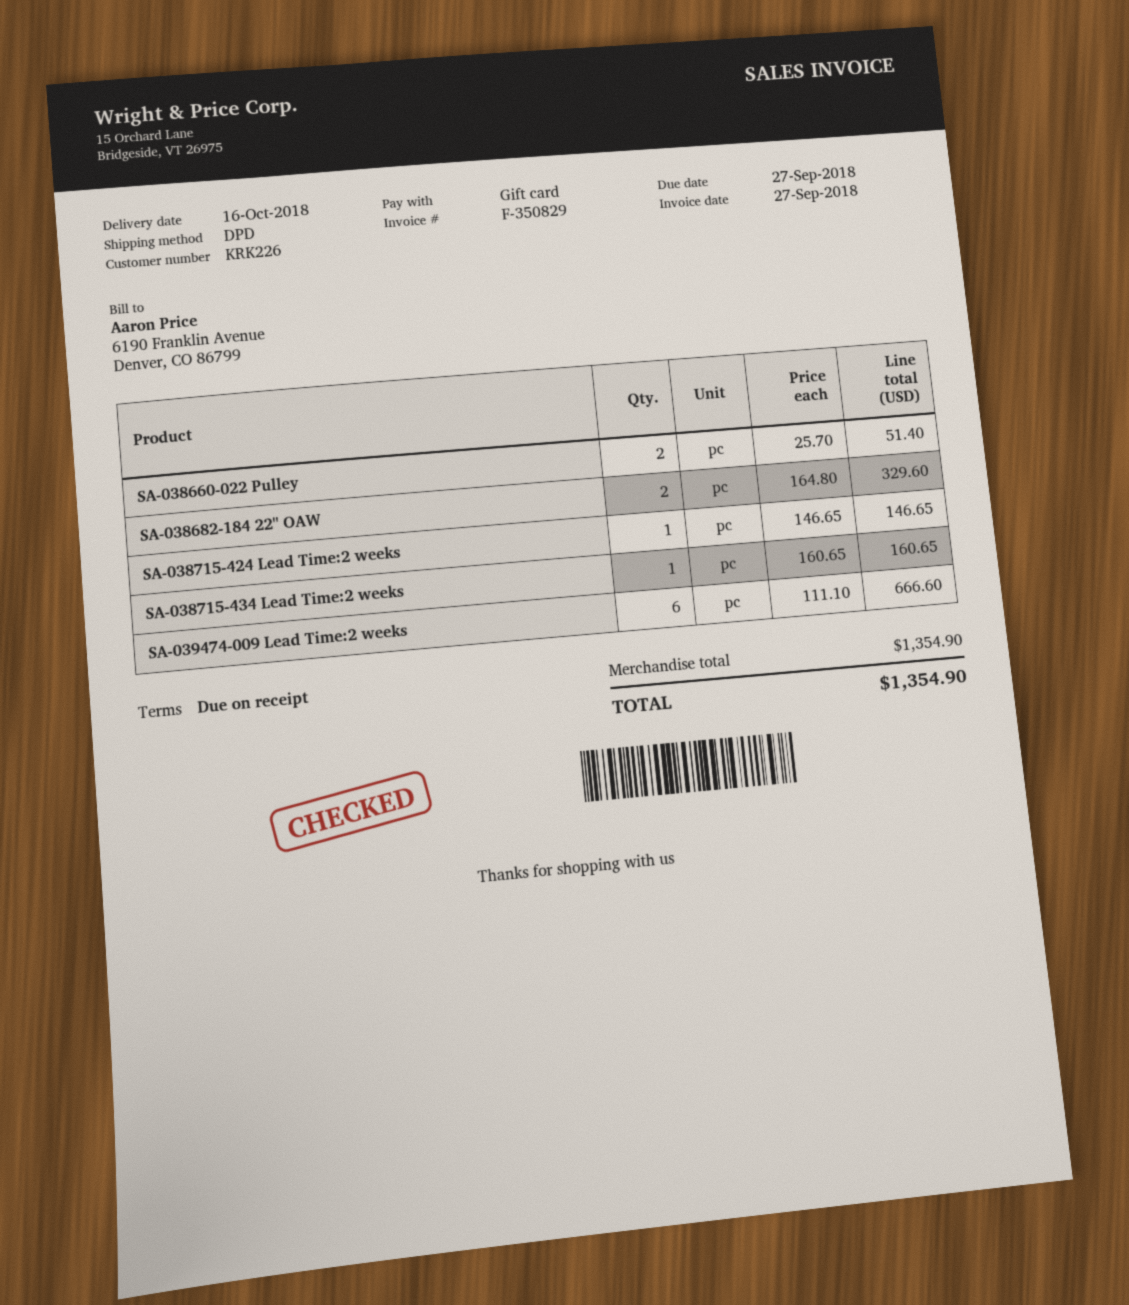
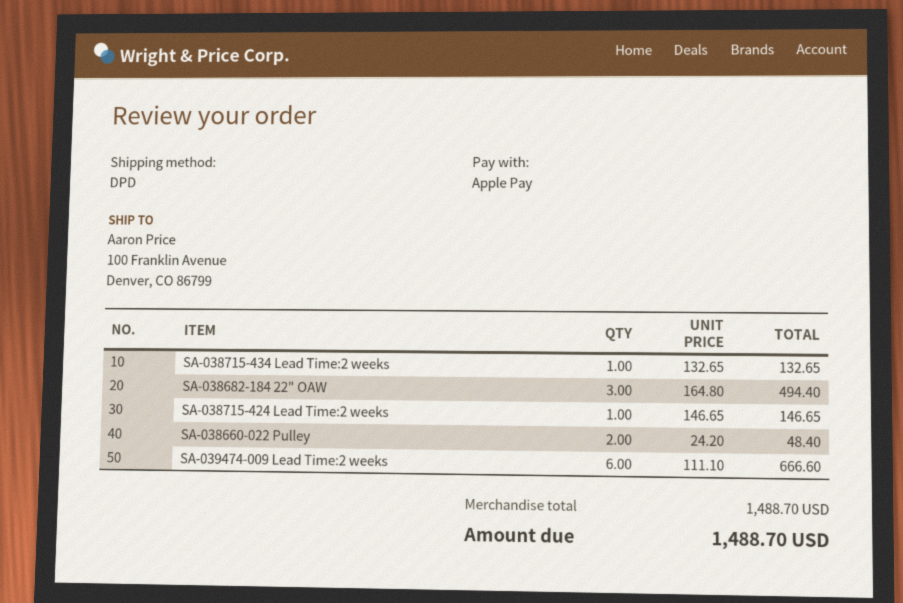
payment method: gift card -> Apple Pay
SA-038660-022 Pulley: 2 x 25.70 = 51.40 -> 2 x 24.20 = 48.40
SA-038682-184 22" OAW: 2 x 164.80 = 329.60 -> 3 x 164.80 = 494.40
SA-038715-434 Lead Time:2 weeks: 1 x 160.65 = 160.65 -> 1 x 132.65 = 132.65
subtotal: 1354.90 -> 1488.70
total: 1354.90 -> 1488.70

